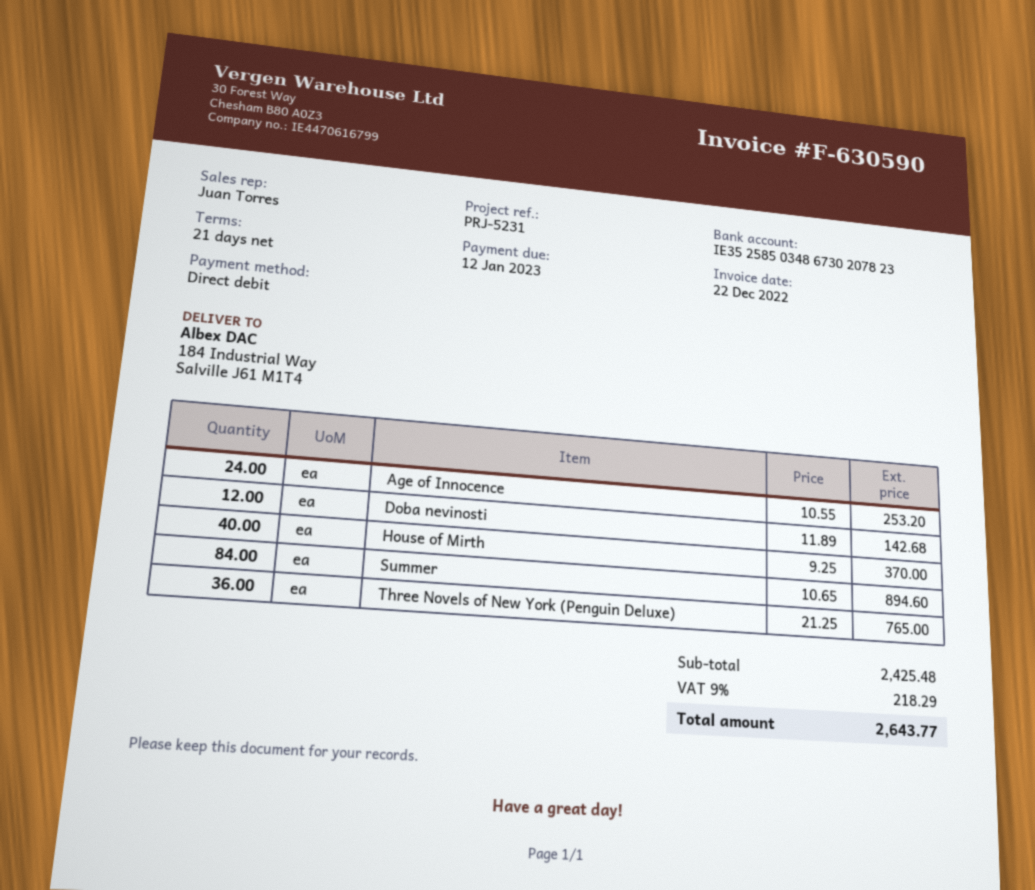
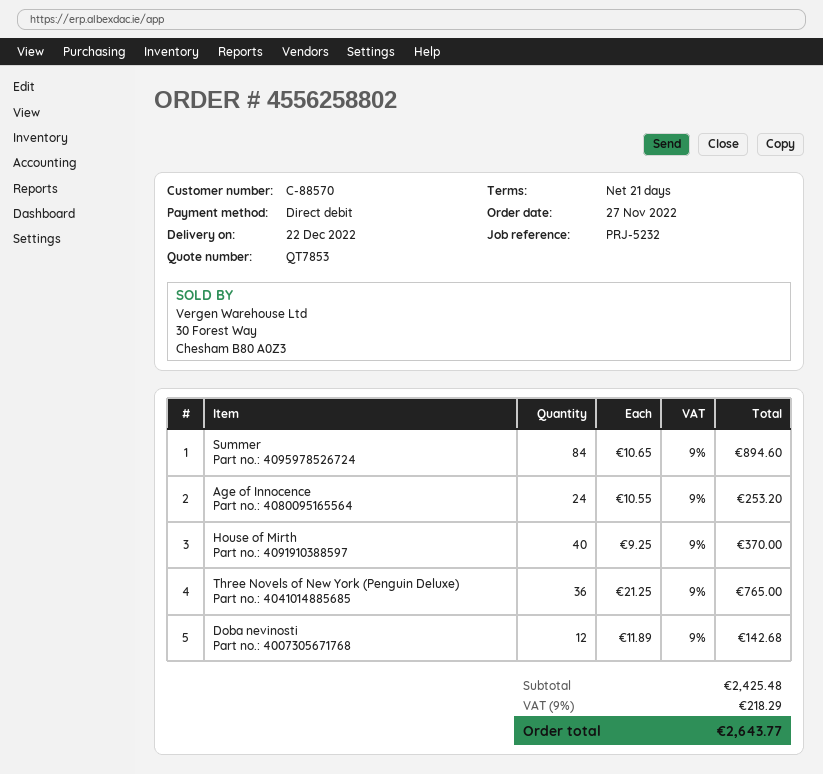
reference: PRJ-5231 -> PRJ-5232

